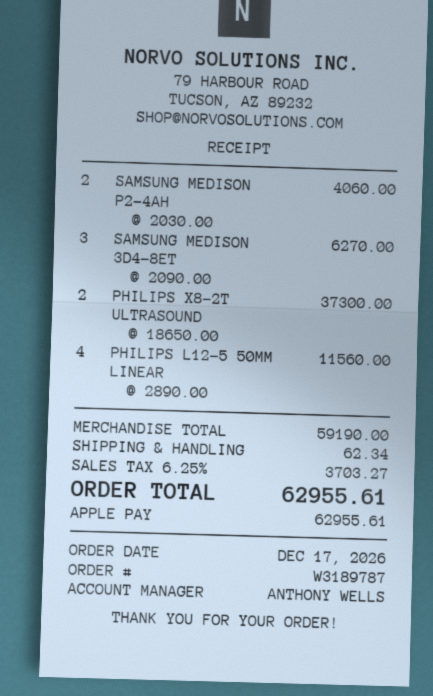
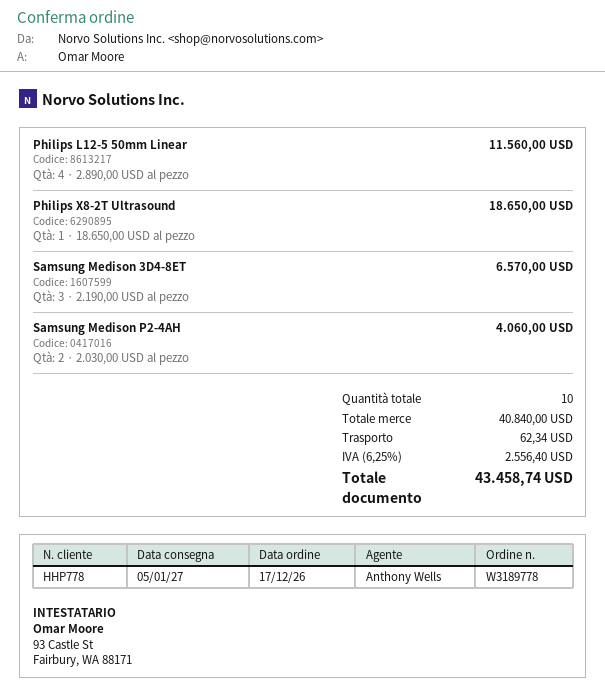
order number: W3189787 -> W3189778
SAMSUNG MEDISON 3D4-8ET: 3 x 2090.00 = 6270.00 -> 3 x 2190.00 = 6570.00
PHILIPS X8-2T ULTRASOUND: 2 x 18650.00 = 37300.00 -> 1 x 18650.00 = 18650.00
subtotal: 59190.00 -> 40840.00
tax: 6.25% = 3703.27 -> 6.25% = 2556.40
total: 62955.61 -> 43458.74

